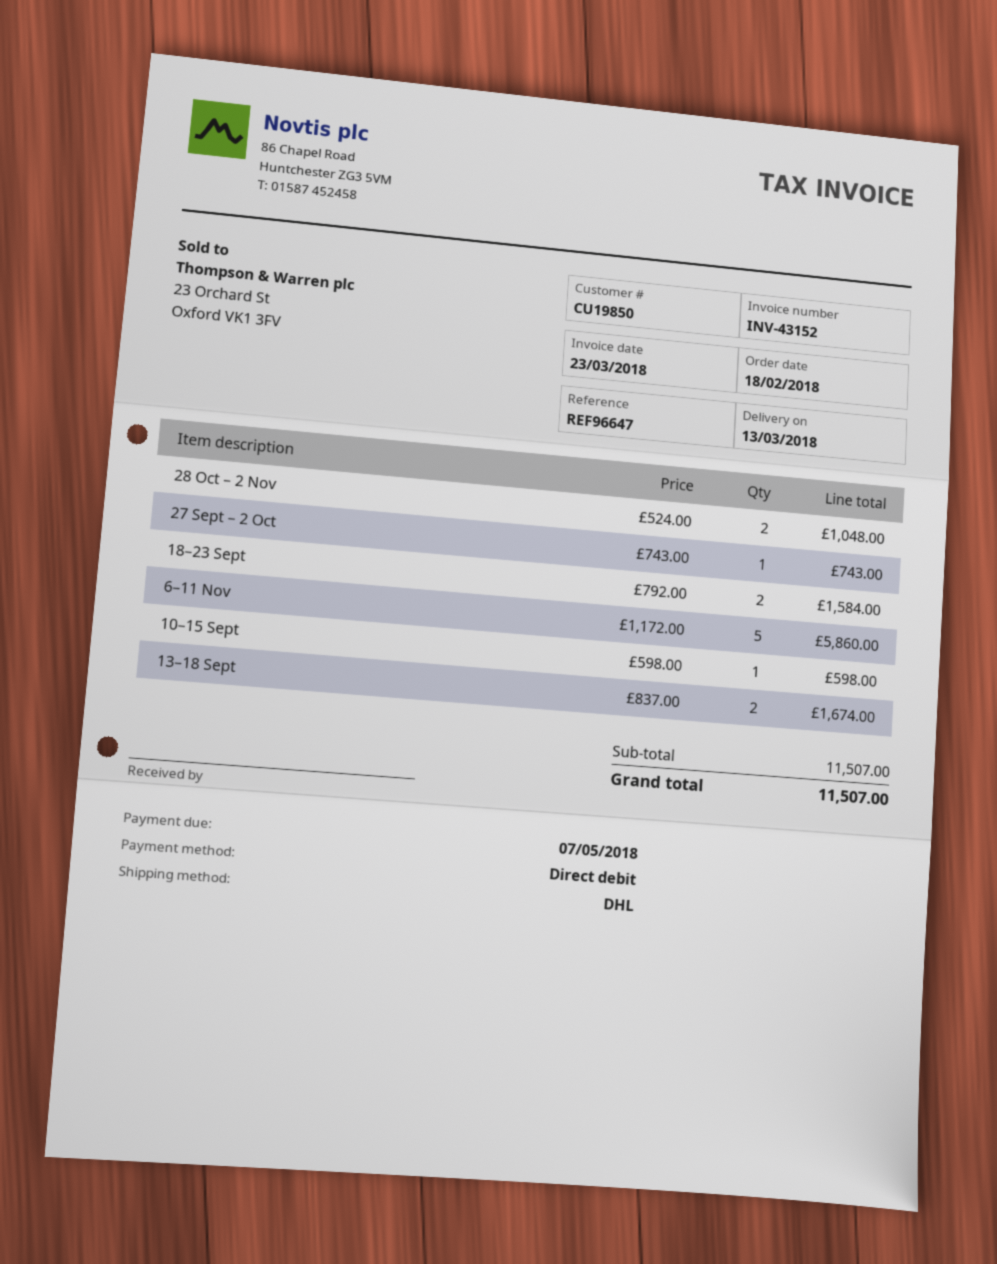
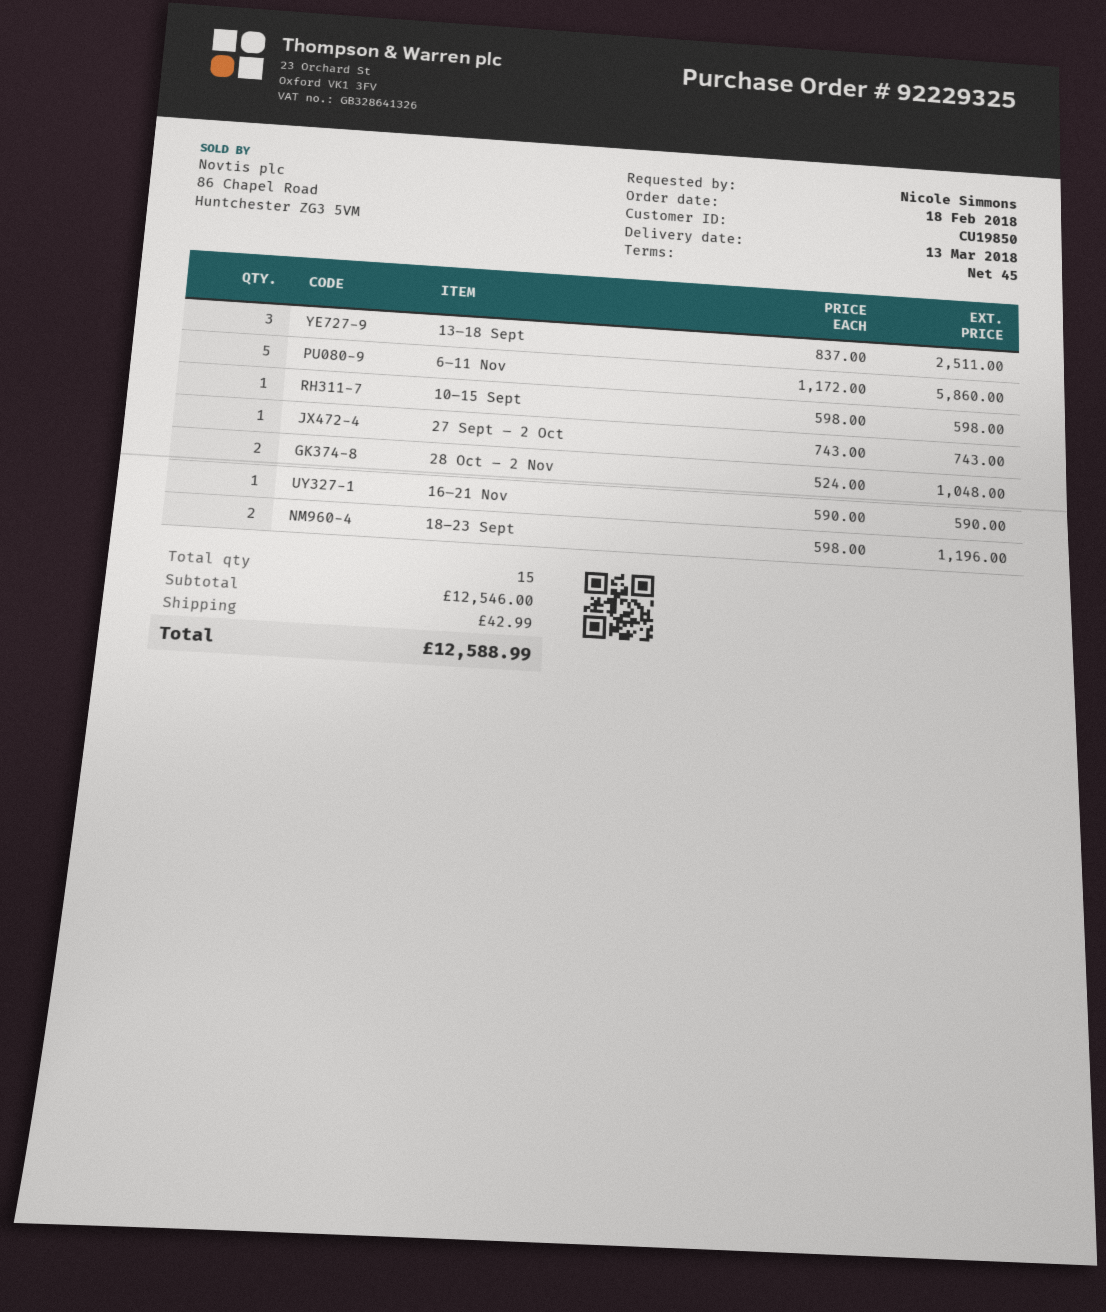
18–23 Sept: 2 x 792.00 = 1584.00 -> 2 x 598.00 = 1196.00
13–18 Sept: 2 x 837.00 = 1674.00 -> 3 x 837.00 = 2511.00
16–21 Nov: none -> 1 x 590.00 = 590.00
subtotal: 11507.00 -> 12546.00
shipping: none -> 42.99
total: 11507.00 -> 12588.99

